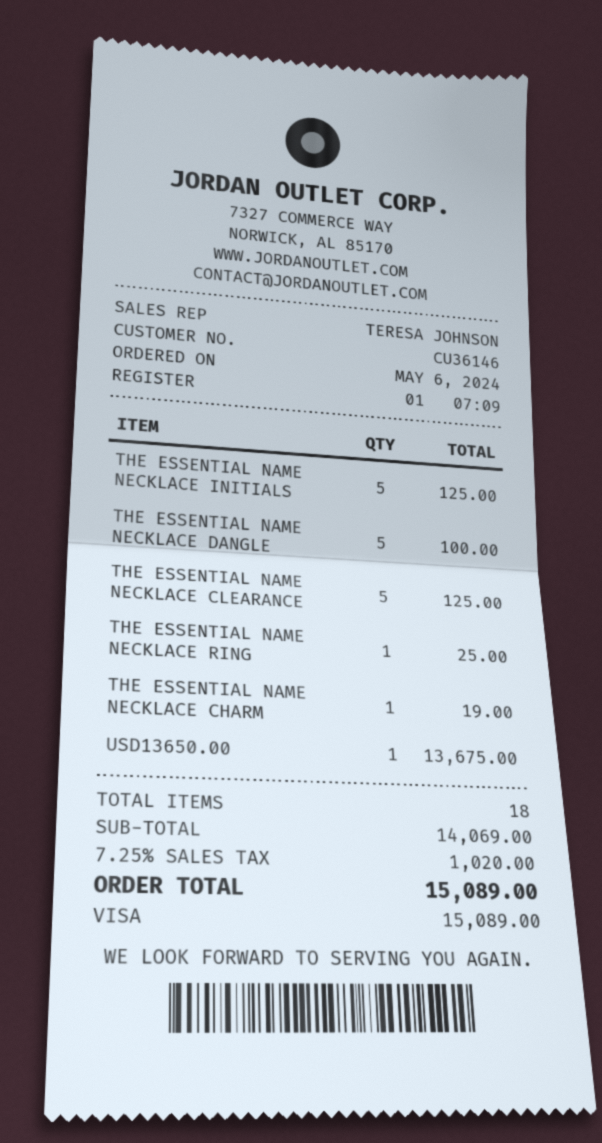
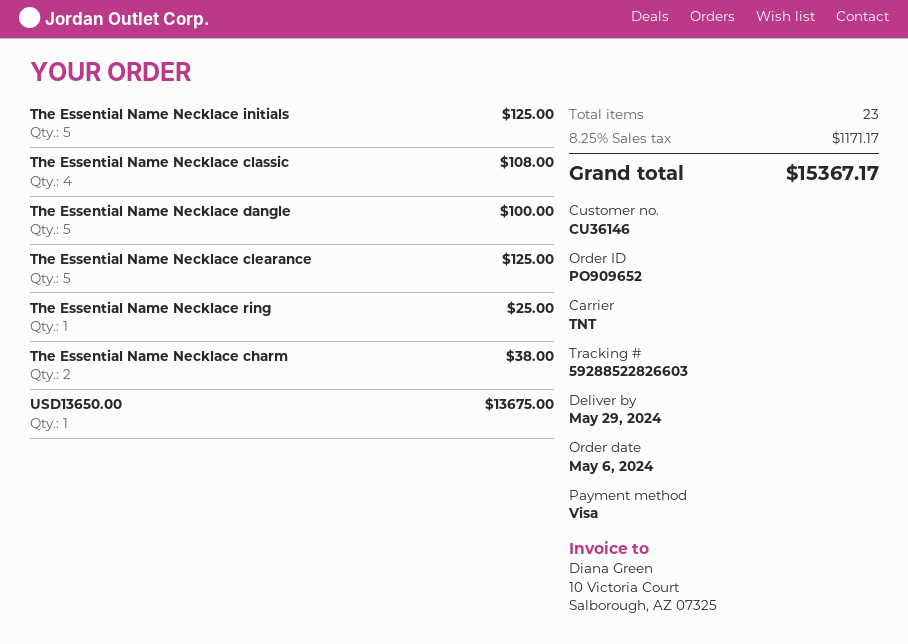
THE ESSENTIAL NAME NECKLACE CHARM: 1 for 19.00 -> 2 for 38.00
The Essential Name Necklace classic: none -> 4 for 108.00
total quantity: 18 -> 23
tax: 7.25% = 1020.00 -> 8.25% = 1171.17
total: 15089.00 -> 15367.17

